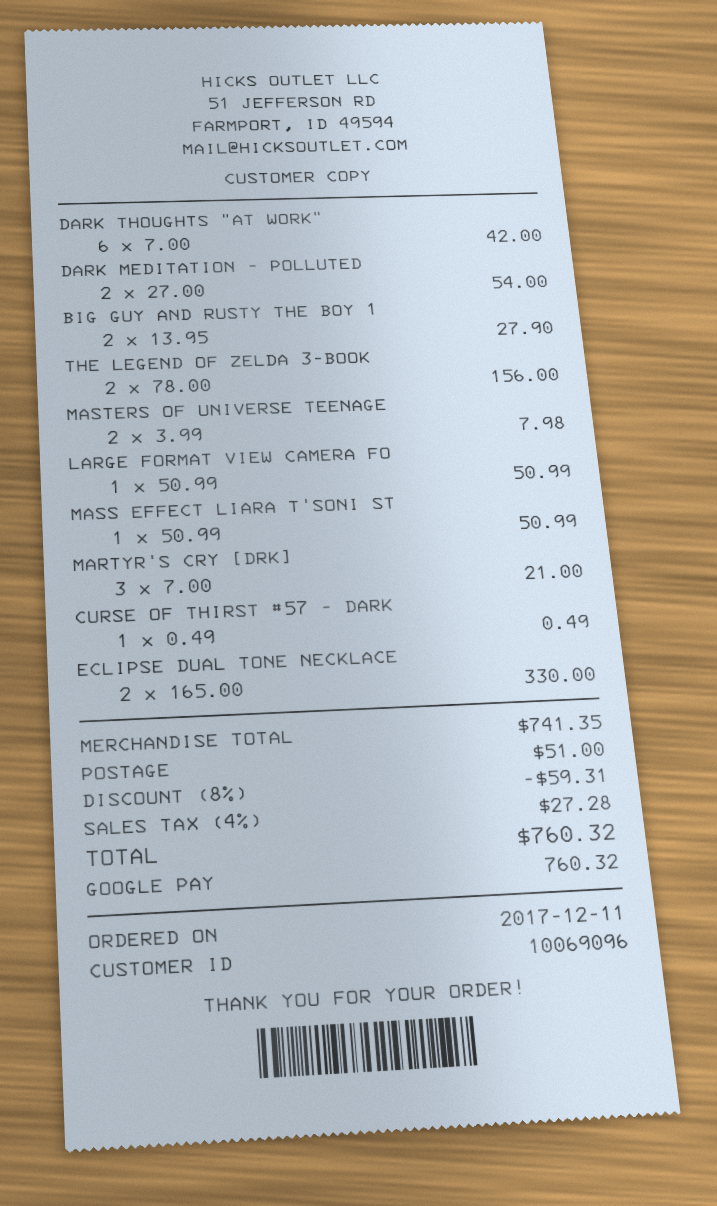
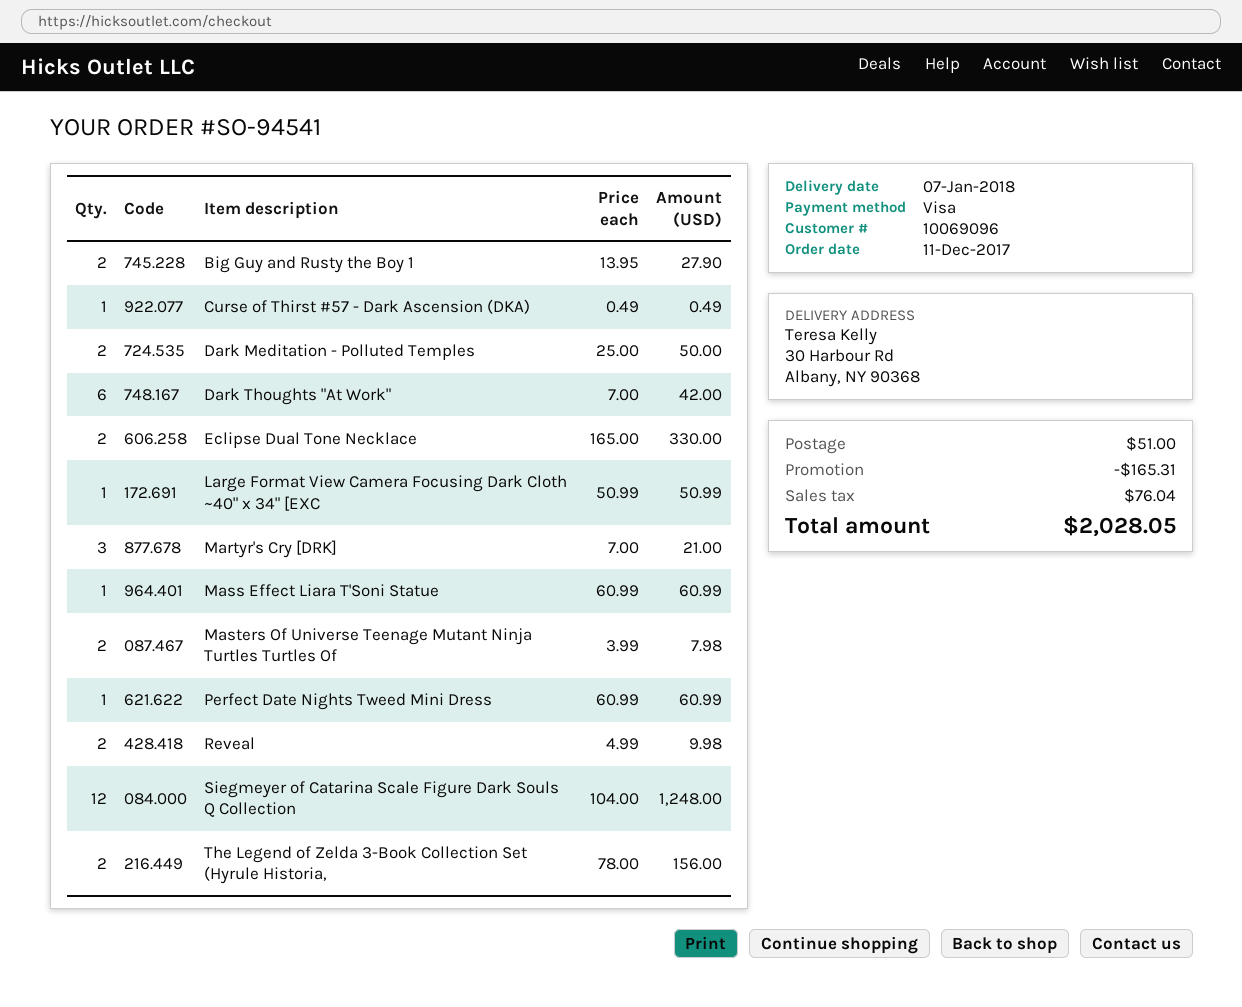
payment method: Google Pay -> Visa
DARK MEDITATION - POLLUTED: 2 x 27.00 = 54.00 -> 2 x 25.00 = 50.00
MASS EFFECT LIARA T'SONI ST: 1 x 50.99 = 50.99 -> 1 x 60.99 = 60.99
Perfect Date Nights Tweed Mini Dress: none -> 1 x 60.99 = 60.99
Reveal: none -> 2 x 4.99 = 9.98
Siegmeyer of Catarina Scale Figure Dark Souls Q Collection: none -> 12 x 104.00 = 1248.00
discount: 59.31 -> 165.31
tax: 27.28 -> 76.04
total: 760.32 -> 2028.05

